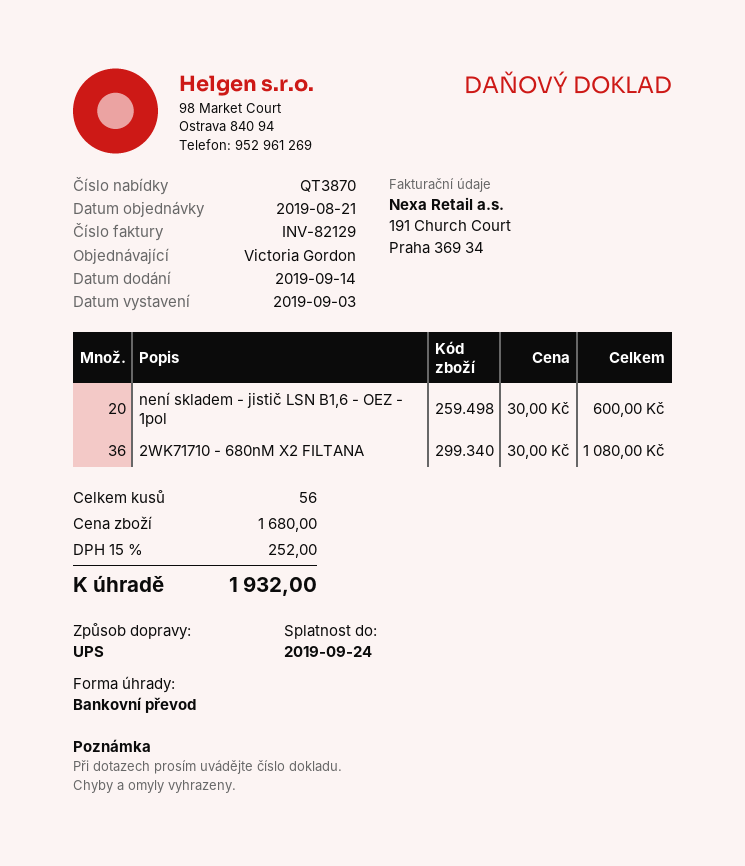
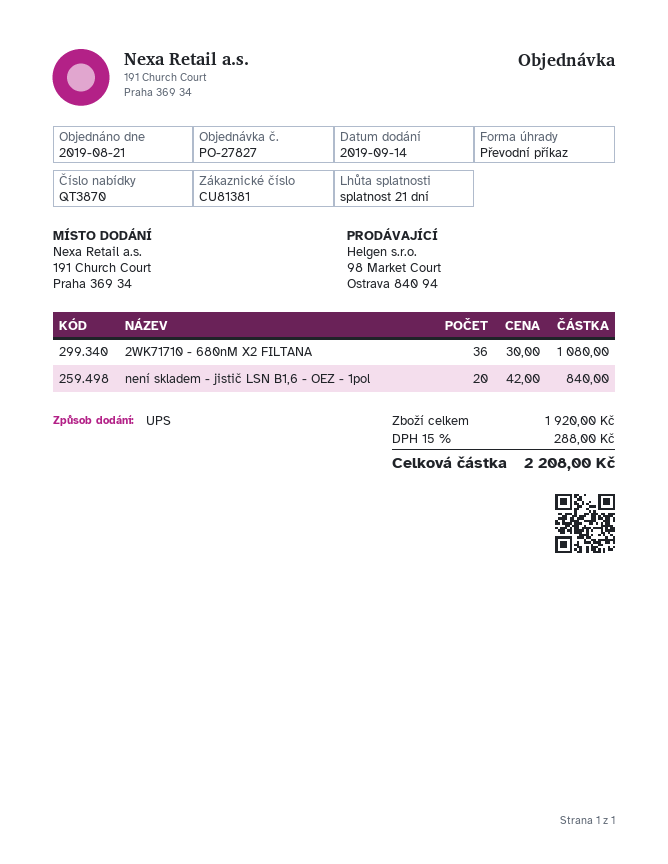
není skladem - jistič LSN B1,6 - OEZ - 1pol: 20 x 30.00 = 600.00 -> 20 x 42.00 = 840.00
subtotal: 1680.00 -> 1920.00
tax: 15% = 252.00 -> 15% = 288.00
total: 1932.00 -> 2208.00

